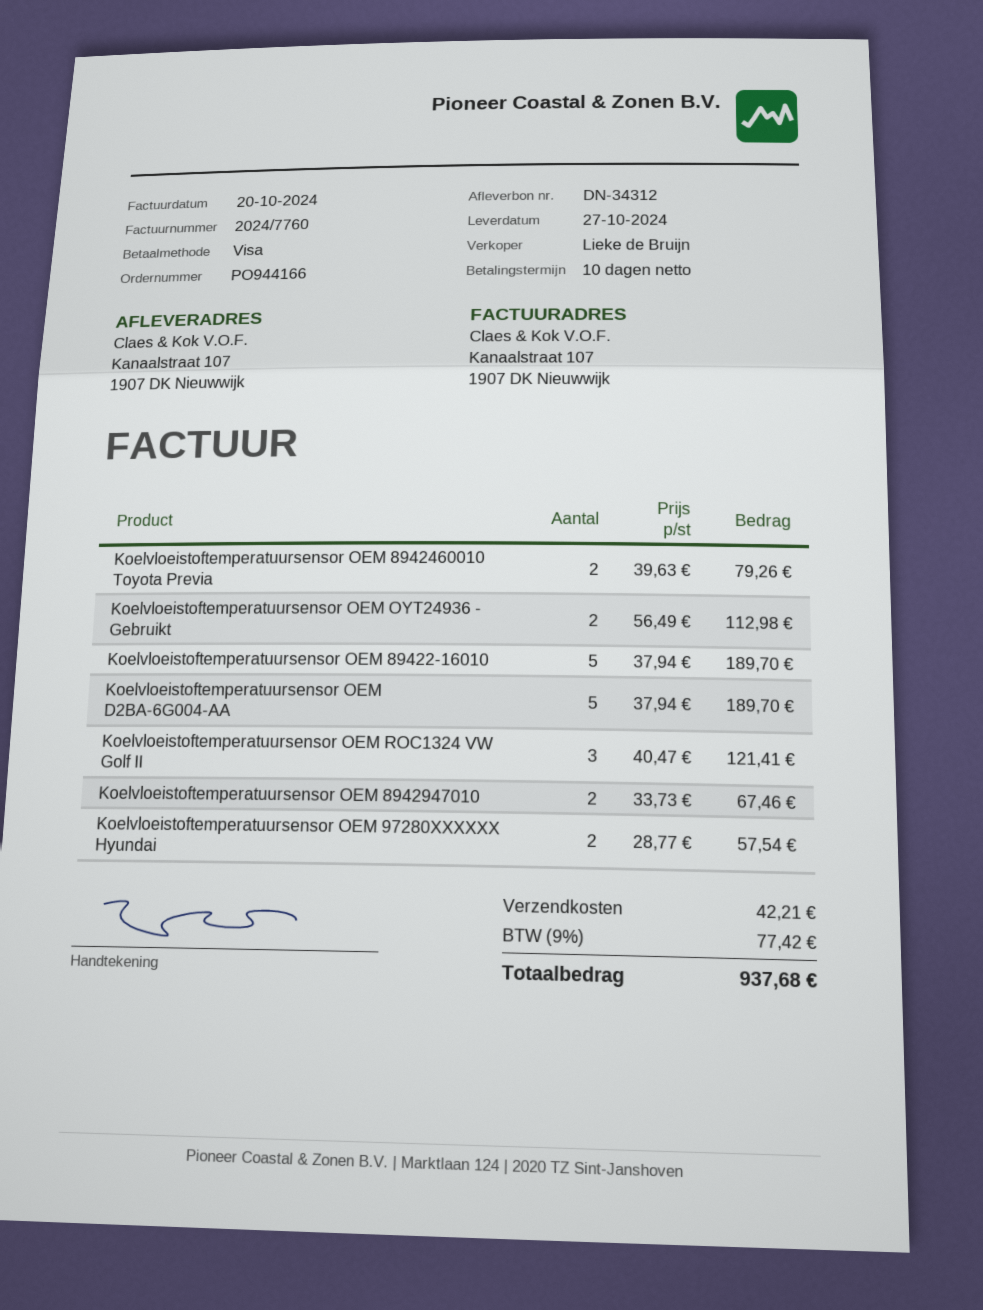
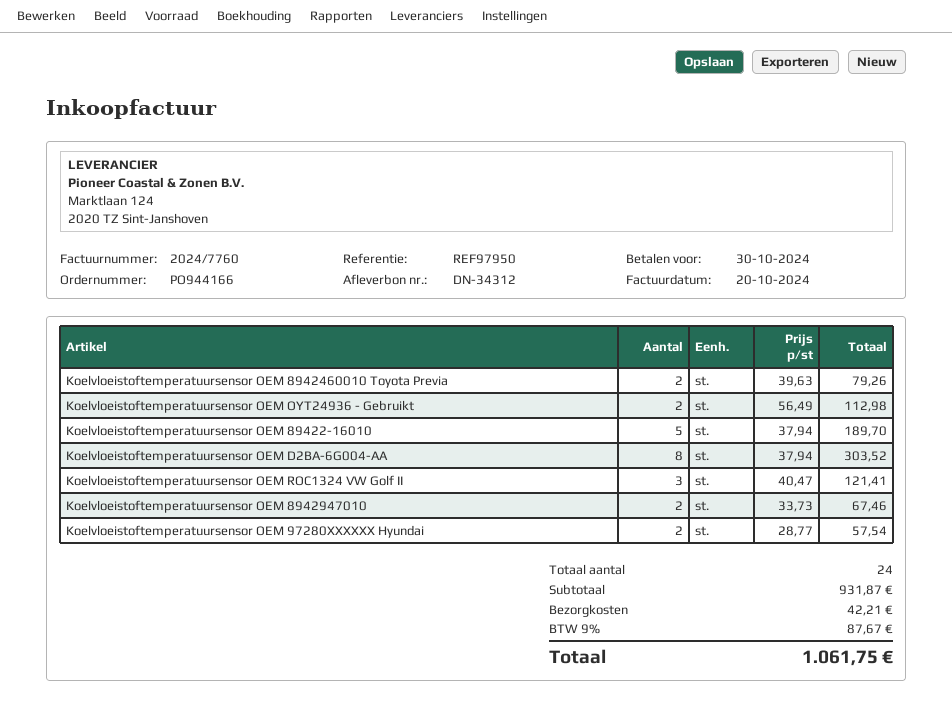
Koelvloeistoftemperatuursensor OEM D2BA-6G004-AA: 5 x 37.94 = 189.70 -> 8 x 37.94 = 303.52
tax: 9% = 77.42 -> 9% = 87.67
total: 937.68 -> 1061.75

